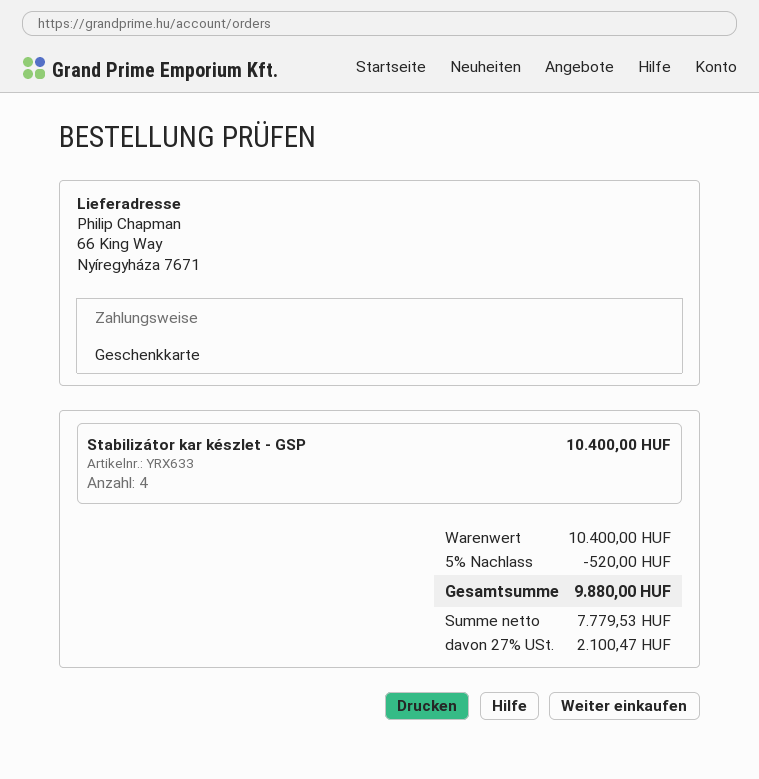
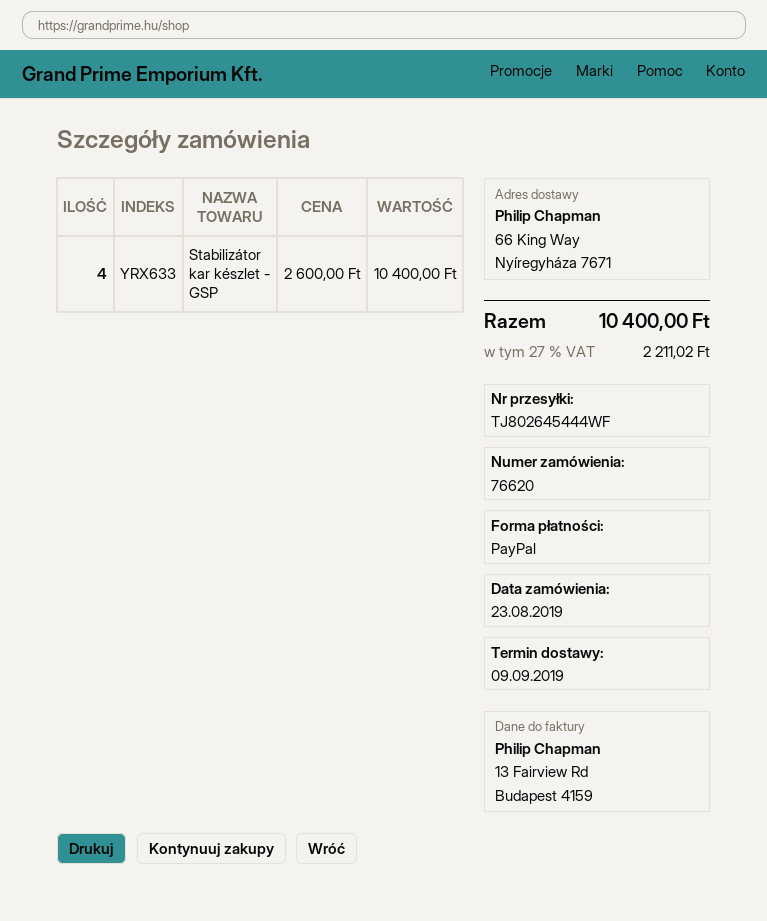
payment method: gift card -> PayPal
discount: 5% = 520.00 -> none
tax: 27% = 2100.47 -> 27% = 2211.02
total: 9880.00 -> 10400.00

